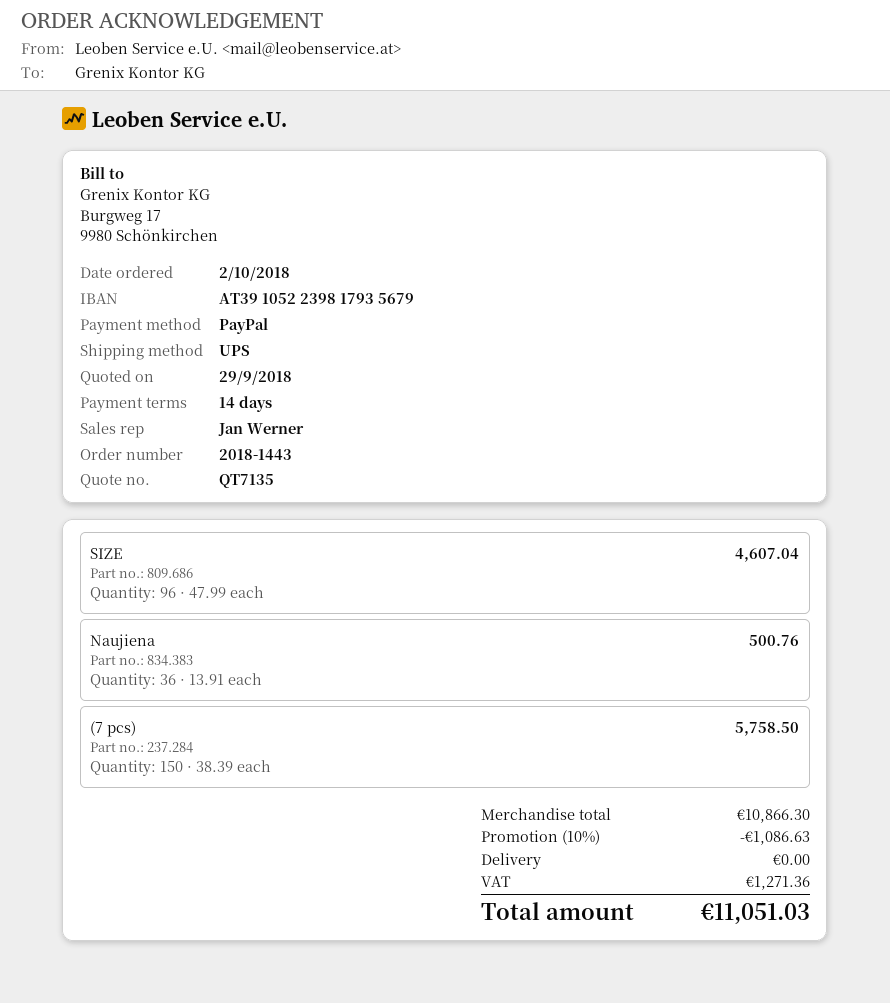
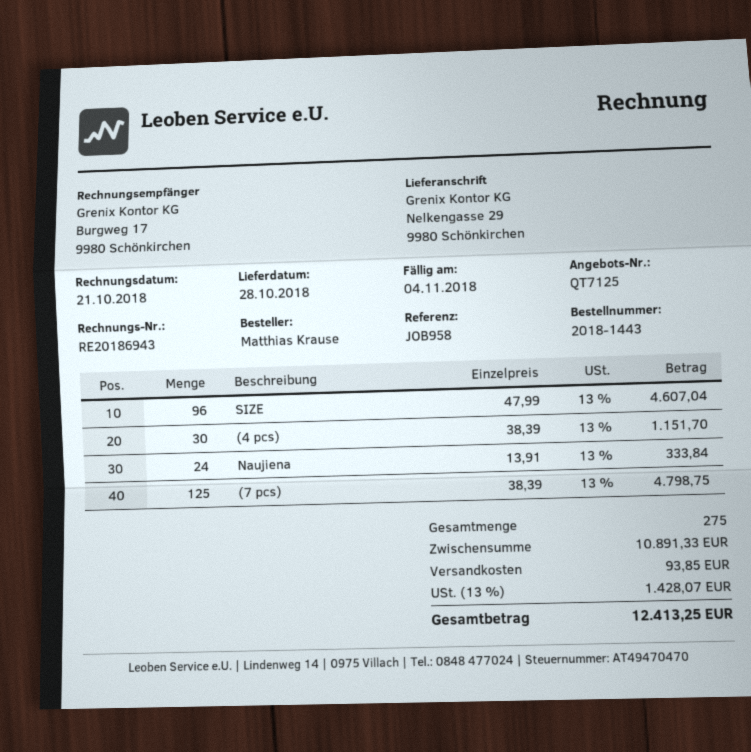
quote number: QT7135 -> QT7125
Naujiena: 36 x 13.91 = 500.76 -> 24 x 13.91 = 333.84
(7 pcs): 150 x 38.39 = 5758.50 -> 125 x 38.39 = 4798.75
(4 pcs): none -> 30 x 38.39 = 1151.70
subtotal: 10866.30 -> 10891.33
discount: 10% = 1086.63 -> none
shipping: 0.00 -> 93.85
tax: 1271.36 -> 1428.07
total: 11051.03 -> 12413.25

